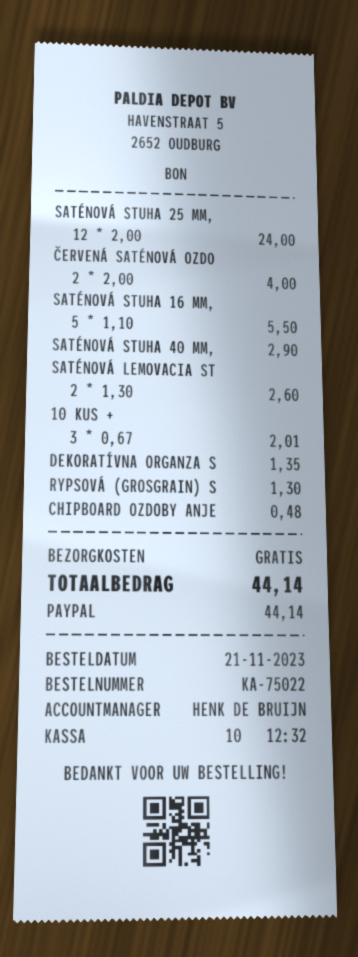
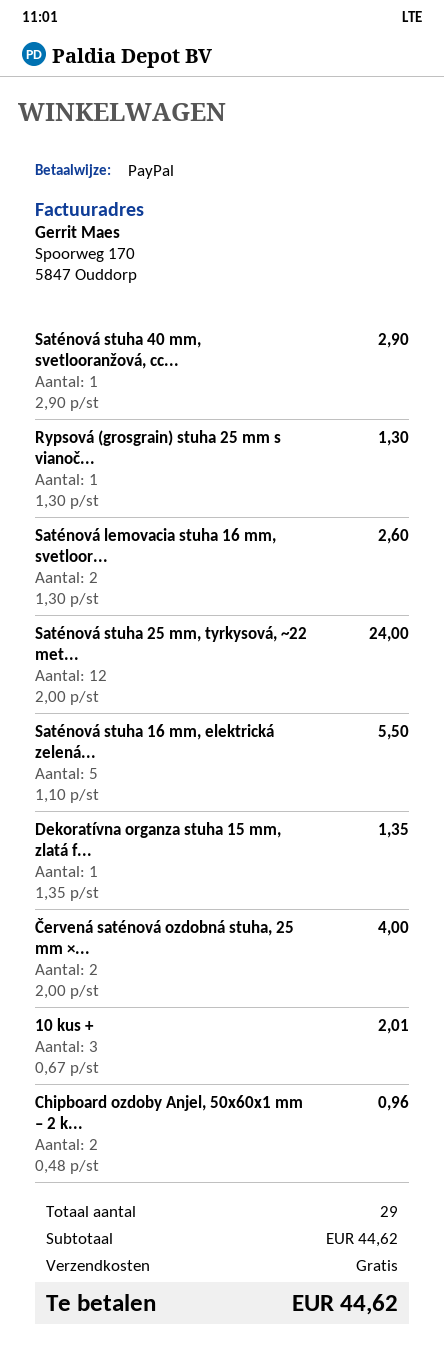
CHIPBOARD OZDOBY ANJE: 1 x 0.48 = 0.48 -> 2 x 0.48 = 0.96
total: 44.14 -> 44.62

